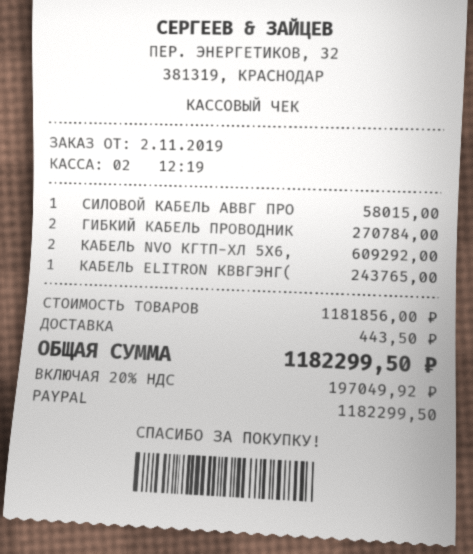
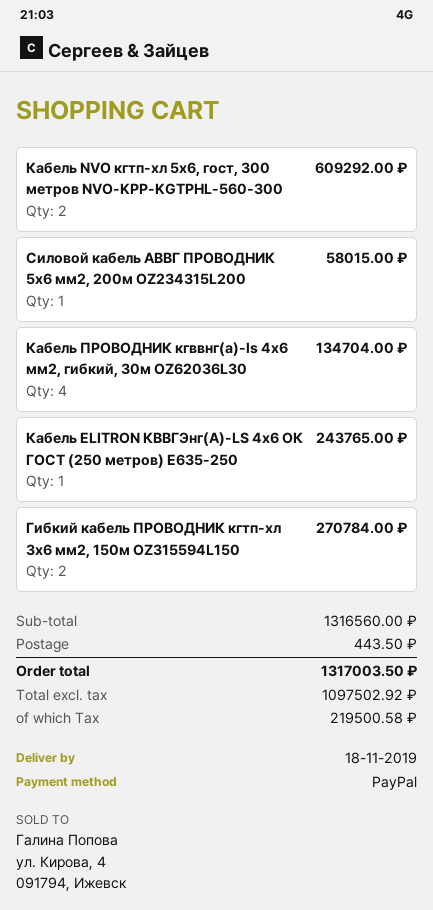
Кабель ПРОВОДНИК кгввнг(a)-ls 4x6 мм2, гибкий, 30м OZ62036L30: none -> 4 for 134704.00
subtotal: 1181856.00 -> 1316560.00
tax: 197049.92 -> 219500.58
total: 1182299.50 -> 1317003.50

